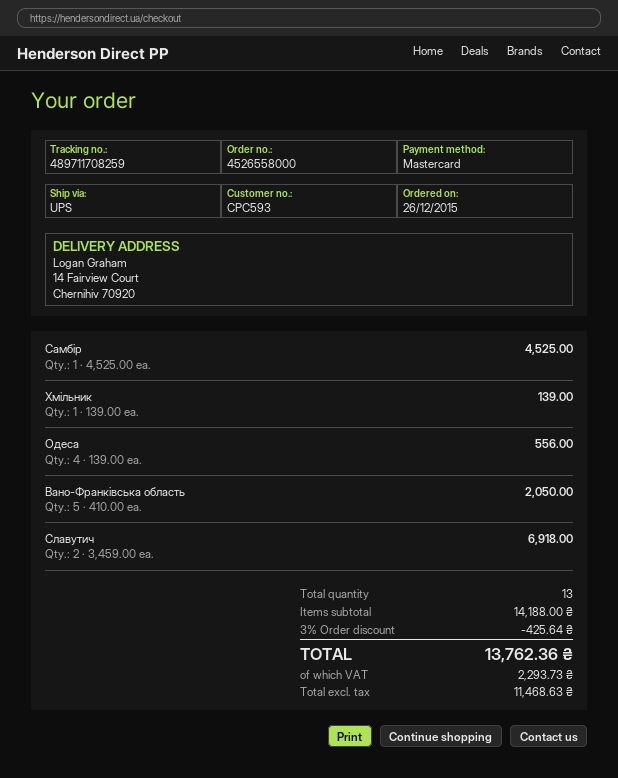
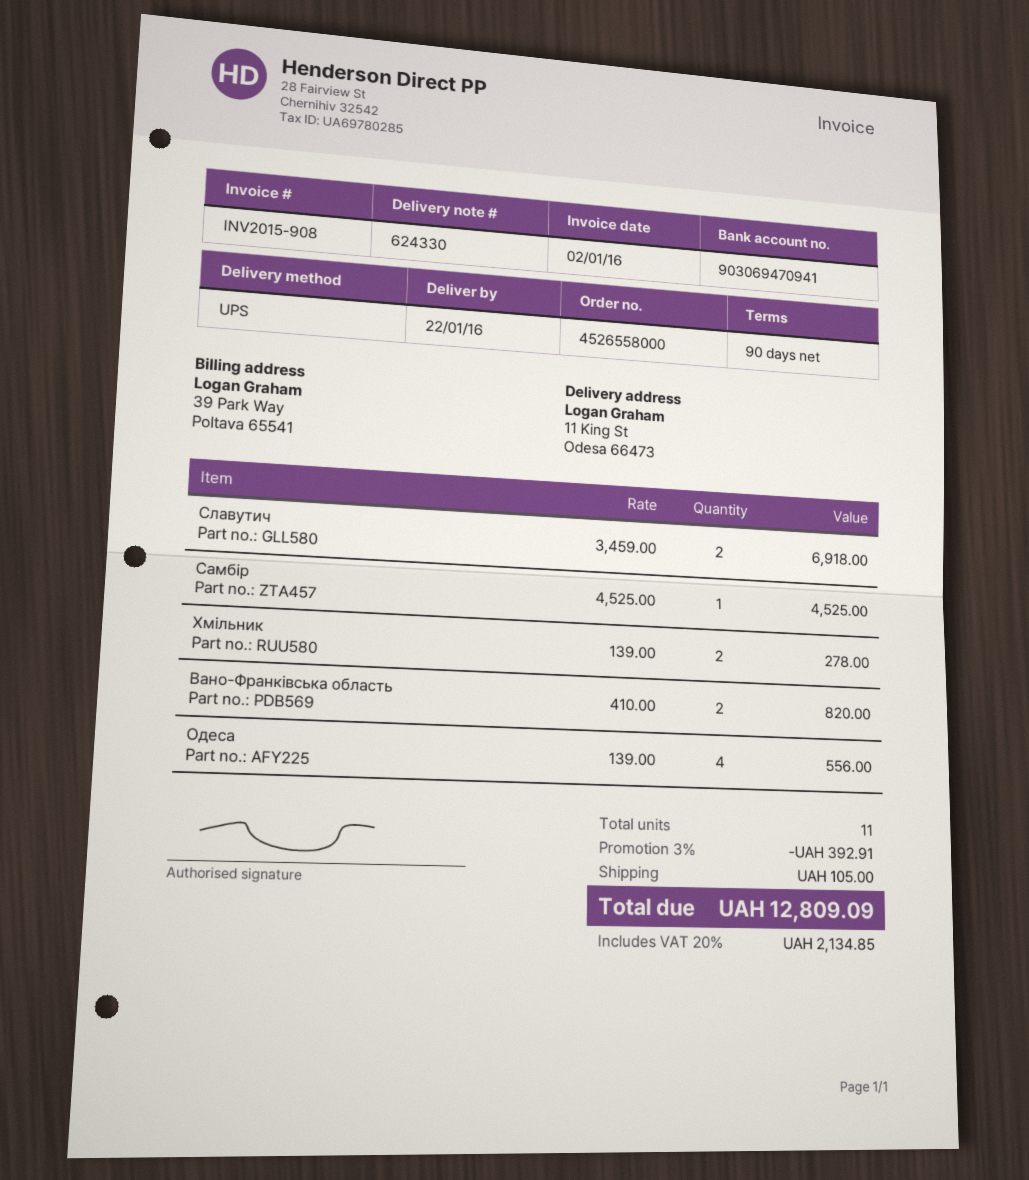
ship to: 14 Fairview Court, Chernihiv 70920 -> 11 King St, Odesa 66473
Хмільник: 1 x 139.00 = 139.00 -> 2 x 139.00 = 278.00
Вано-Франківська область: 5 x 410.00 = 2050.00 -> 2 x 410.00 = 820.00
total quantity: 13 -> 11
discount: 3% = 425.64 -> 3% = 392.91
shipping: none -> 105.00
tax: 2293.73 -> 2134.85
total: 13762.36 -> 12809.09

